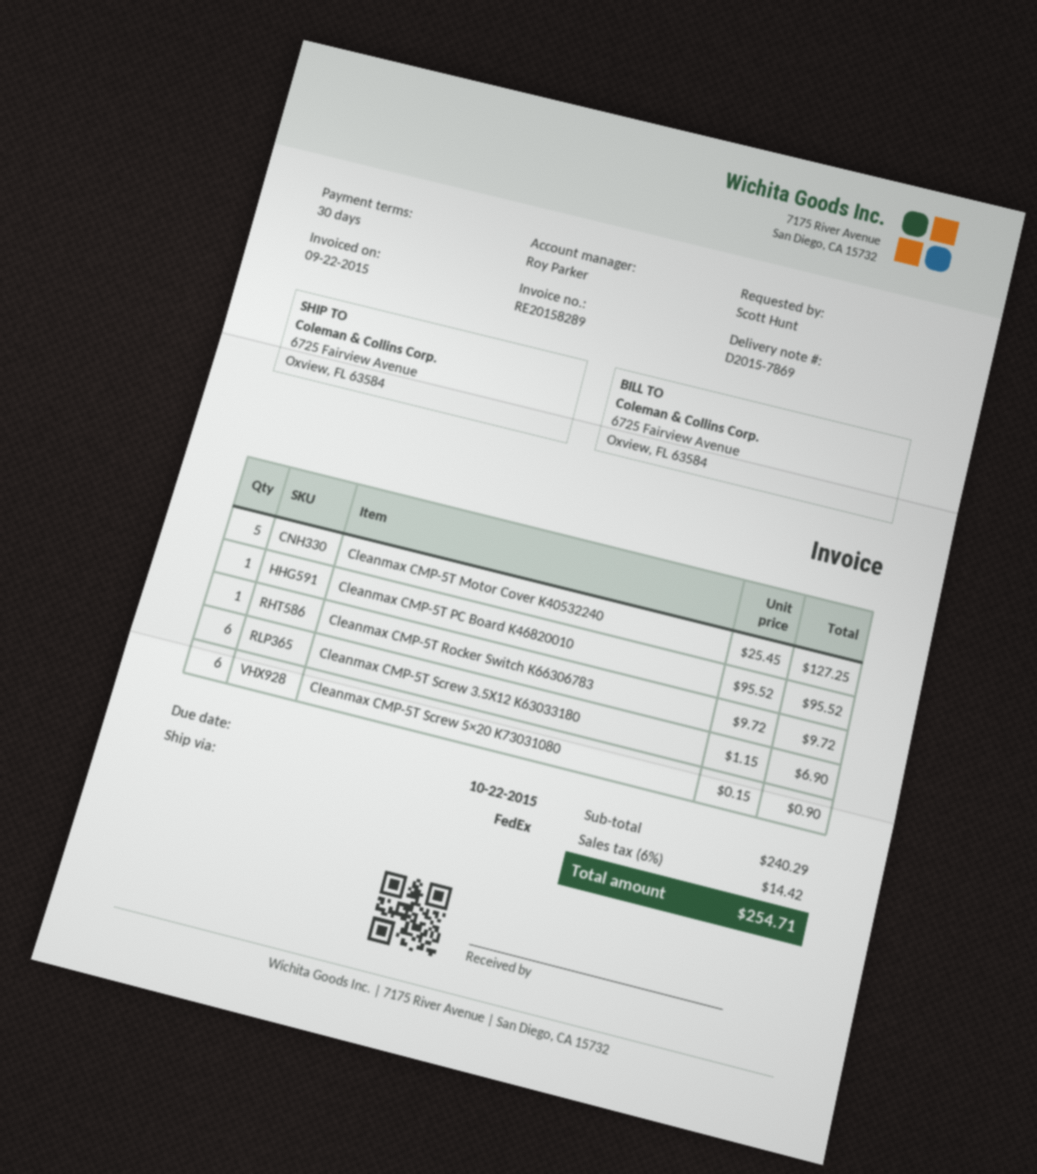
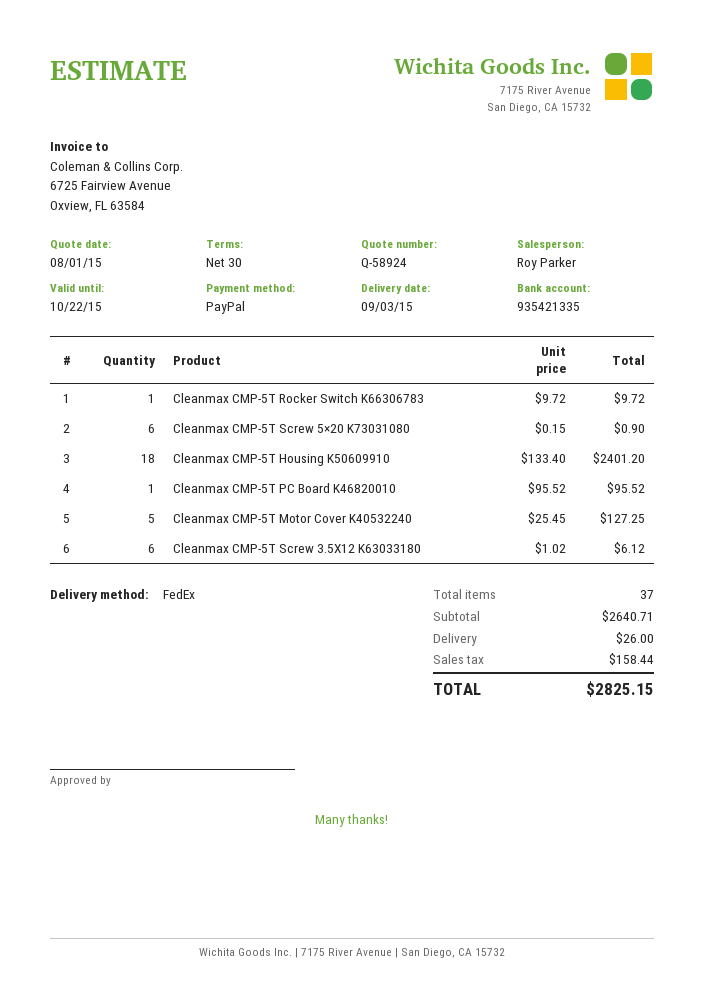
Cleanmax CMP-5T Screw 3.5X12 K63033180: 6 x 1.15 = 6.90 -> 6 x 1.02 = 6.12
Cleanmax CMP-5T Housing K50609910: none -> 18 x 133.40 = 2401.20
subtotal: 240.29 -> 2640.71
shipping: none -> 26.00
tax: 14.42 -> 158.44
total: 254.71 -> 2825.15

